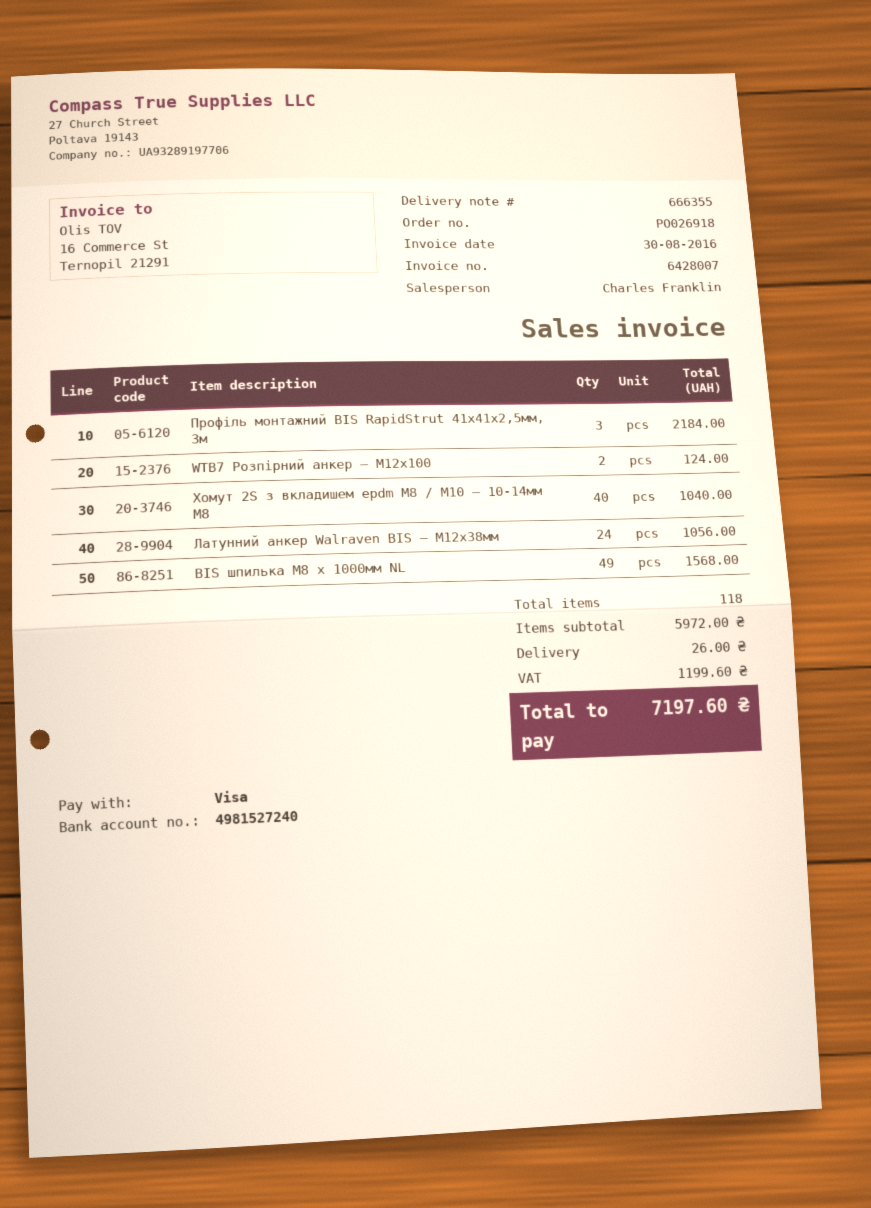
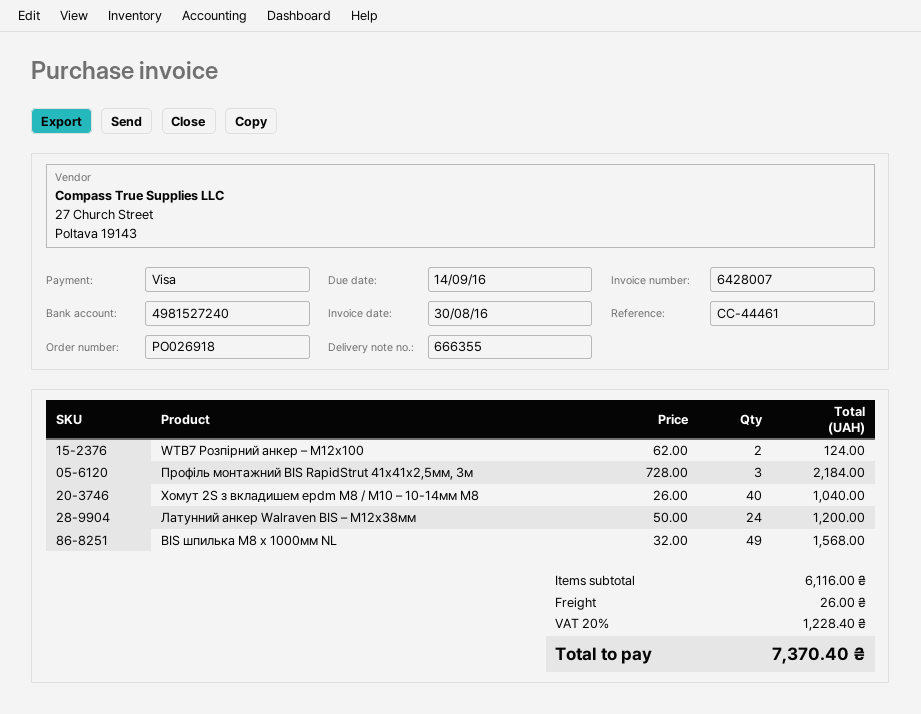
Латунний анкер Walraven BIS – M12x38мм: 24 for 1056.00 -> 24 for 1200.00
subtotal: 5972.00 -> 6116.00
tax: 1199.60 -> 1228.40
total: 7197.60 -> 7370.40

